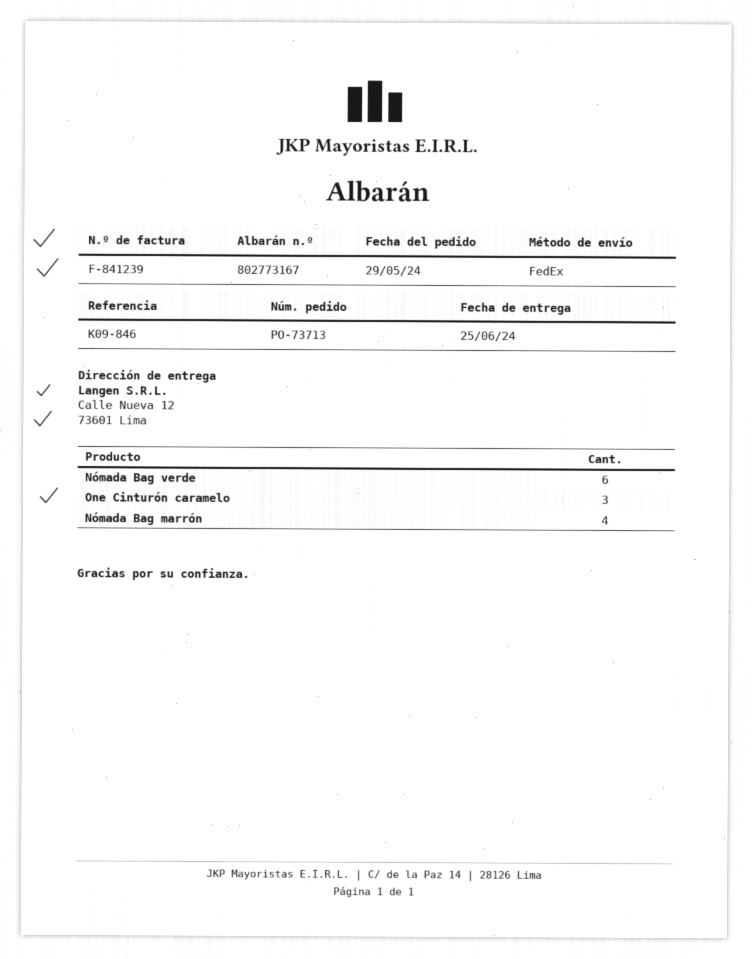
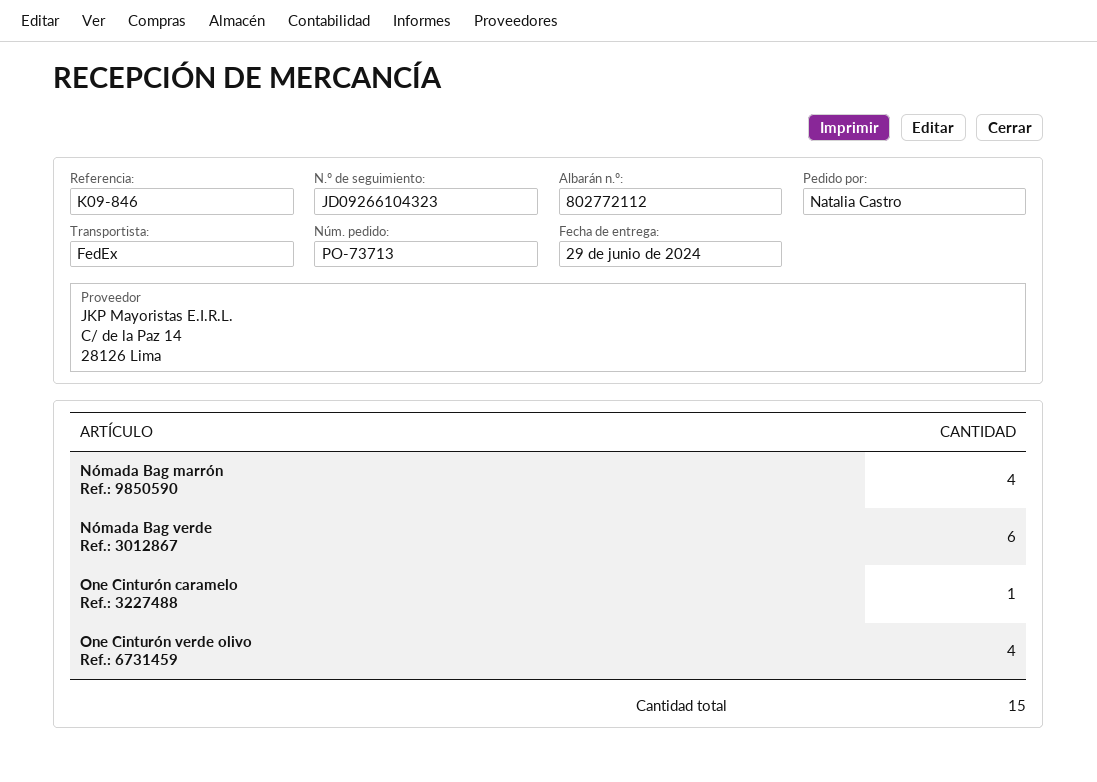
delivery note number: 802773167 -> 802772112
delivery date: 2024-06-25 -> 2024-06-29
One Cinturón caramelo: 3 -> 1
One Cinturón verde olivo: none -> 4

